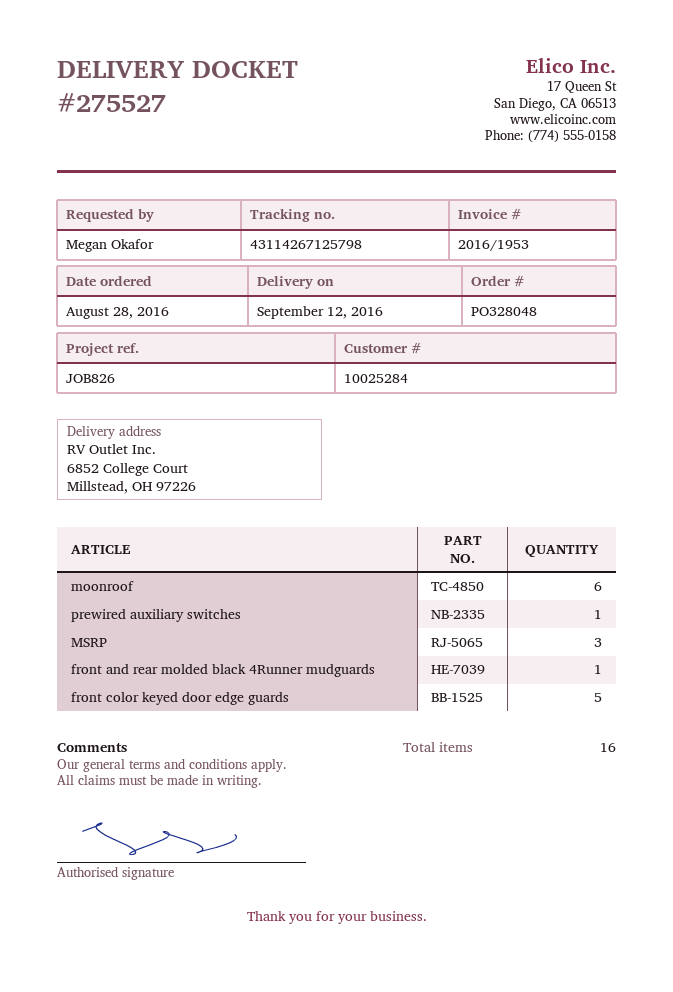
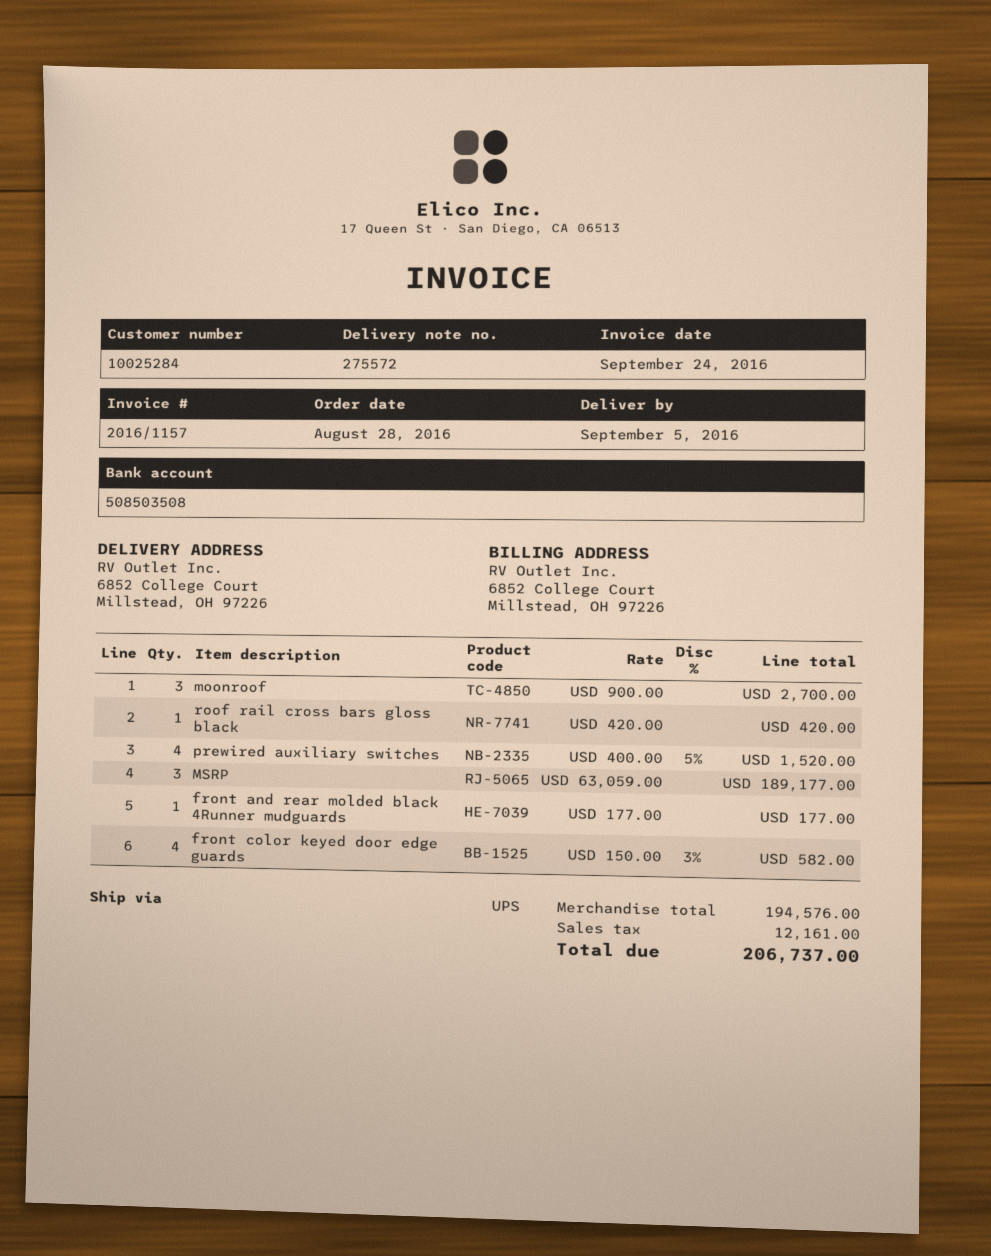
delivery note number: 275527 -> 275572
delivery date: 2016-09-12 -> 2016-09-05
invoice number: 2016/1953 -> 2016/1157
moonroof: 6 -> 3
prewired auxiliary switches: 1 -> 4
front color keyed door edge guards: 5 -> 4
roof rail cross bars gloss black: none -> 1

